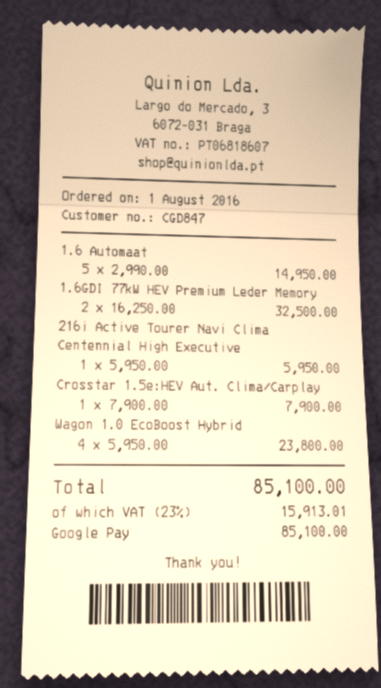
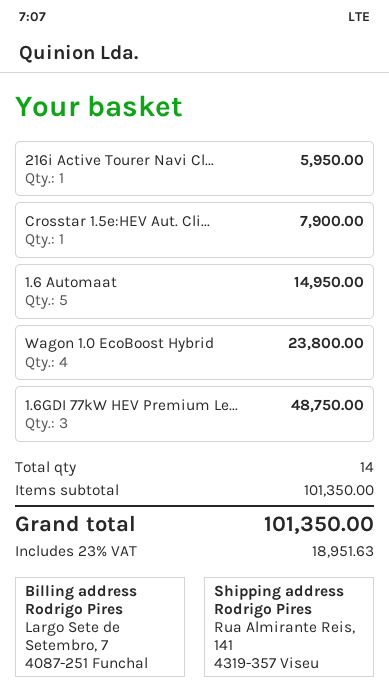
1.6GDI 77kW HEV Premium Leder Memory: 2 for 32500.00 -> 3 for 48750.00
tax: 23% = 15913.01 -> 23% = 18951.63
total: 85100.00 -> 101350.00

